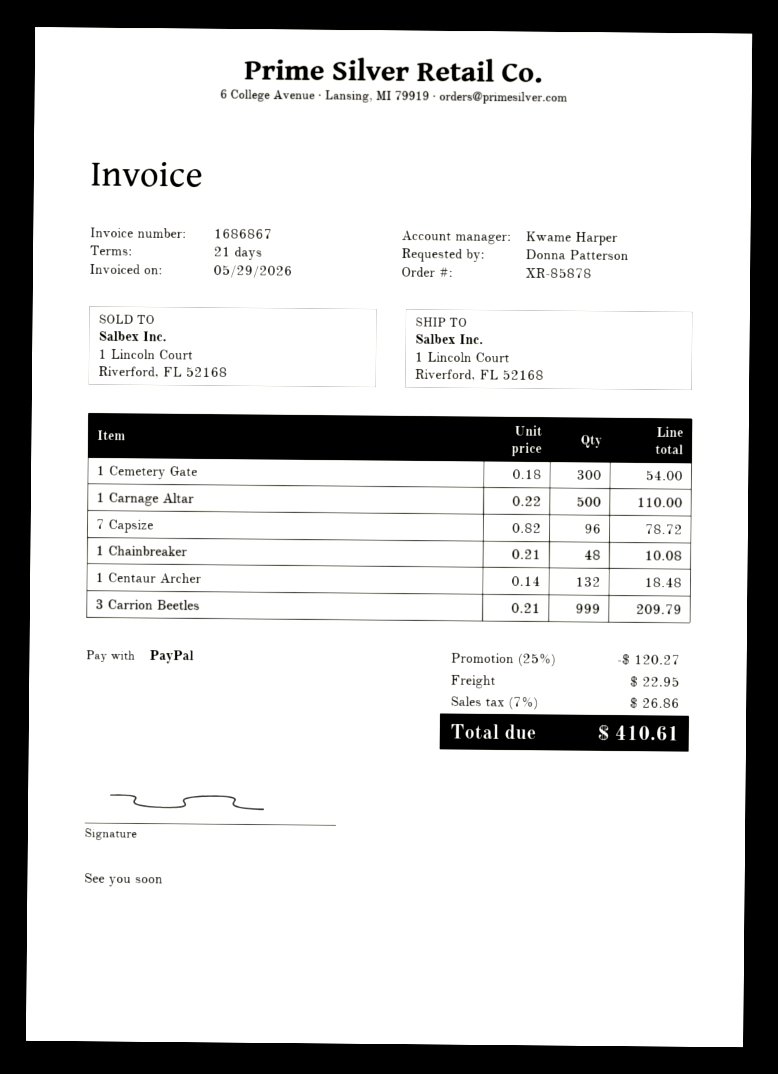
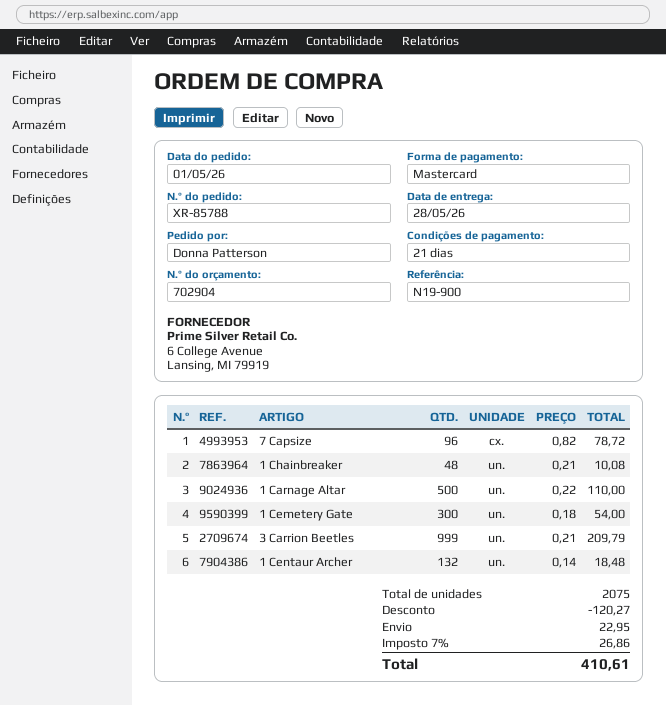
order number: XR-85878 -> XR-85788
payment method: PayPal -> Mastercard

